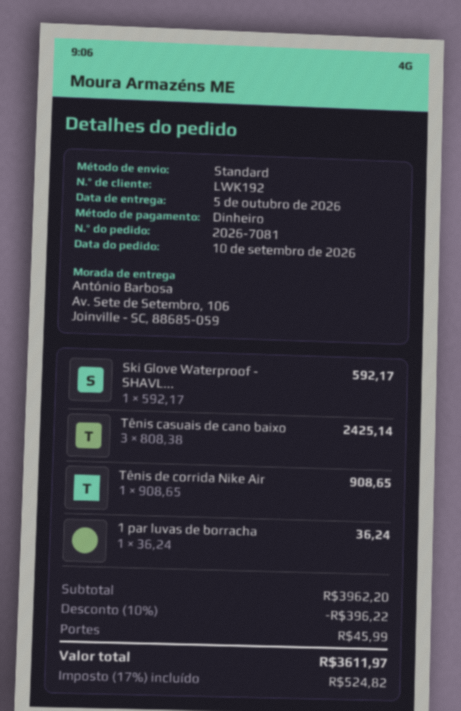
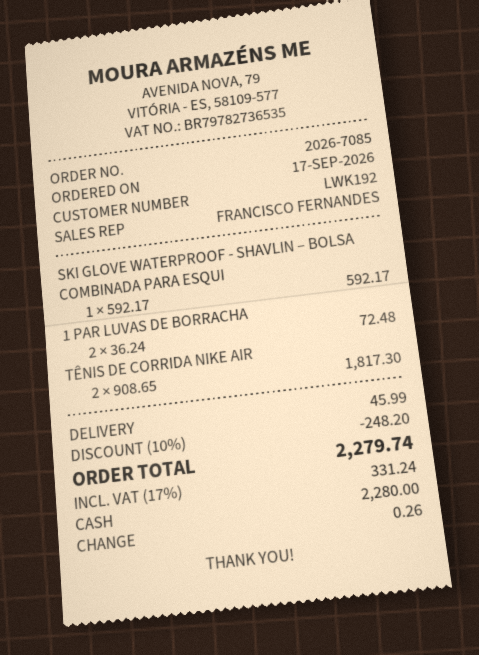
order number: 2026-7081 -> 2026-7085
order date: 2026-09-10 -> 2026-09-17
Tênis casuais de cano baixo: 3 x 808.38 = 2425.14 -> none
Tênis de corrida Nike Air: 1 x 908.65 = 908.65 -> 2 x 908.65 = 1817.30
1 par luvas de borracha: 1 x 36.24 = 36.24 -> 2 x 36.24 = 72.48
discount: 10% = 396.22 -> 10% = 248.20
tax: 17% = 524.82 -> 17% = 331.24
total: 3611.97 -> 2279.74

